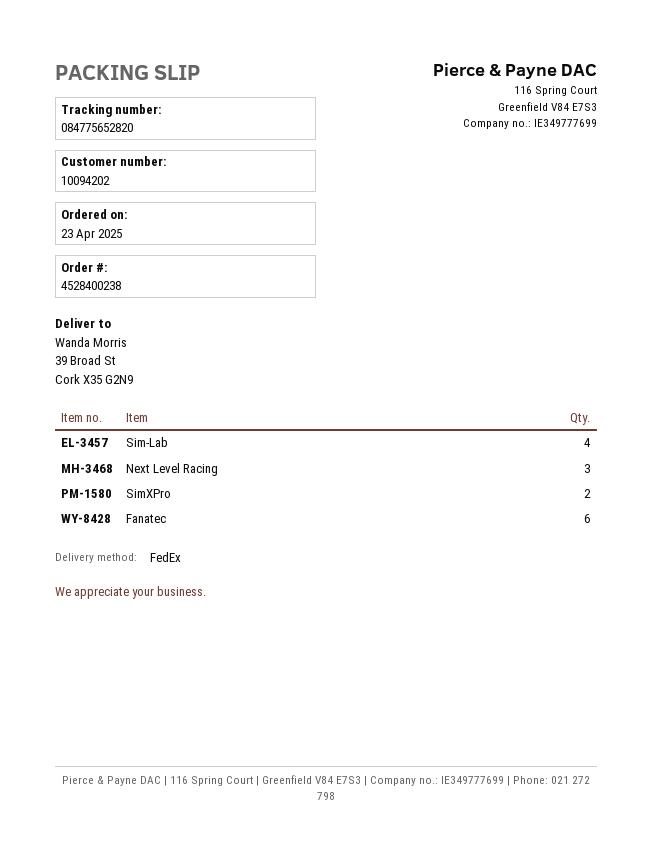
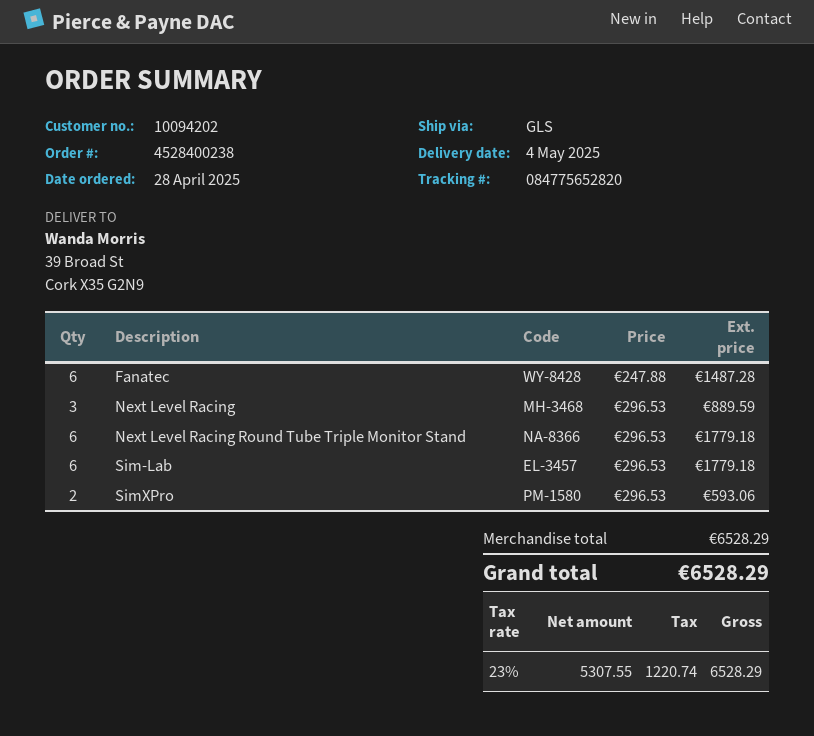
order date: 2025-04-23 -> 2025-04-28
shipping method: FedEx -> GLS
Sim-Lab: 4 -> 6
Next Level Racing Round Tube Triple Monitor Stand: none -> 6

